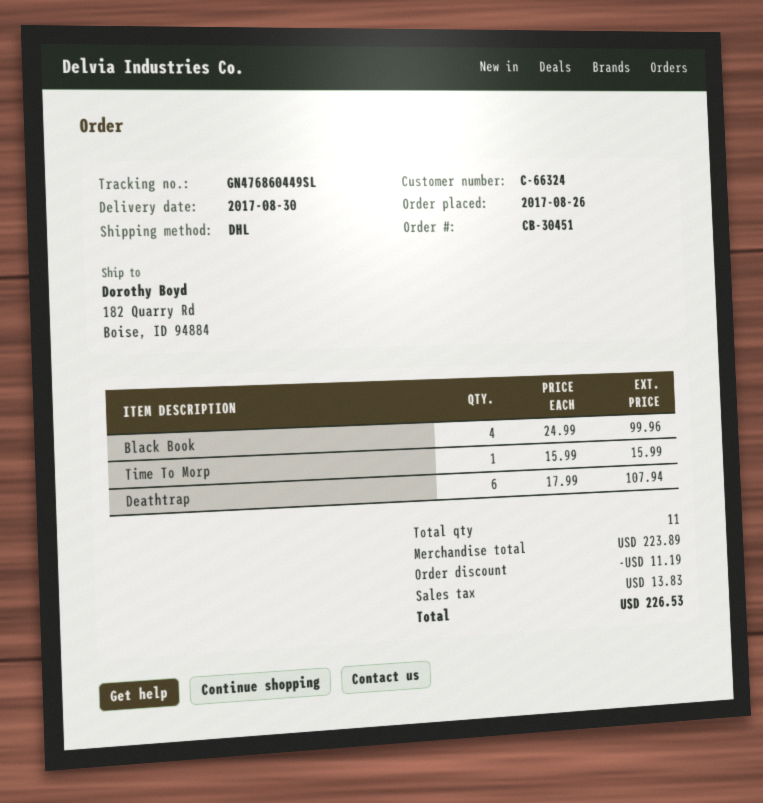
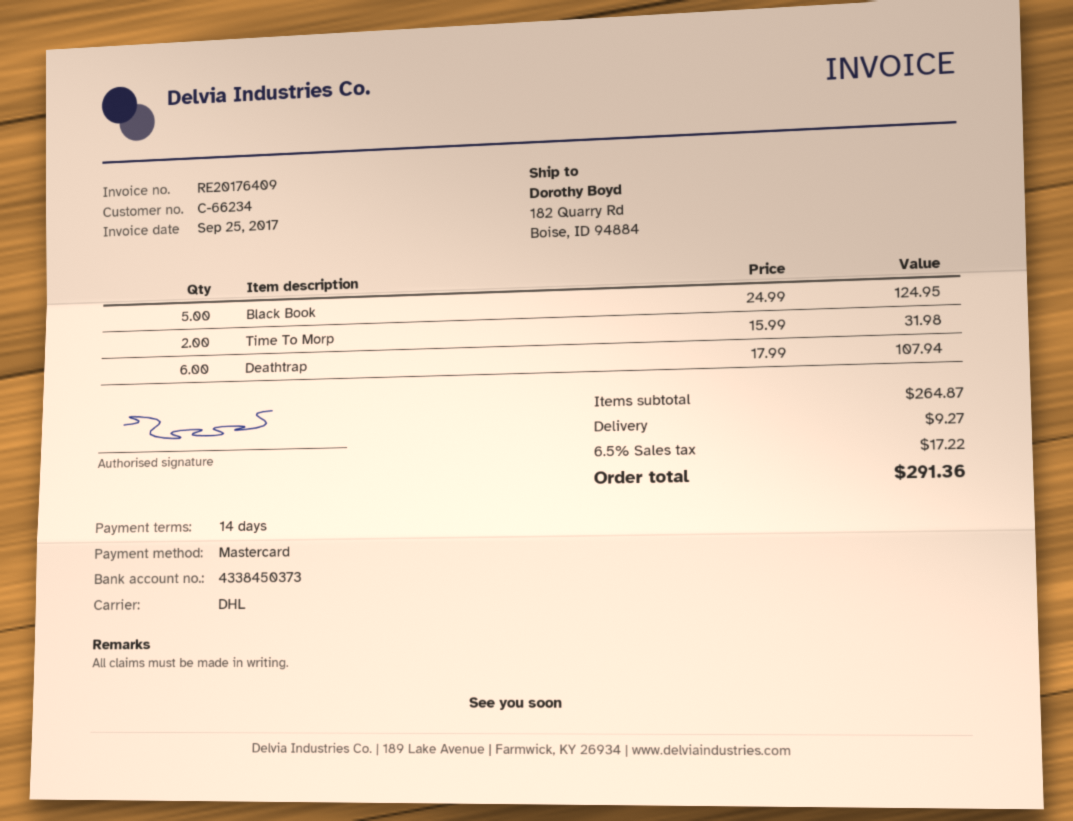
customer number: C-66324 -> C-66234
Black Book: 4 x 24.99 = 99.96 -> 5 x 24.99 = 124.95
Time To Morp: 1 x 15.99 = 15.99 -> 2 x 15.99 = 31.98
subtotal: 223.89 -> 264.87
discount: 11.19 -> none
shipping: none -> 9.27
tax: 13.83 -> 17.22
total: 226.53 -> 291.36

